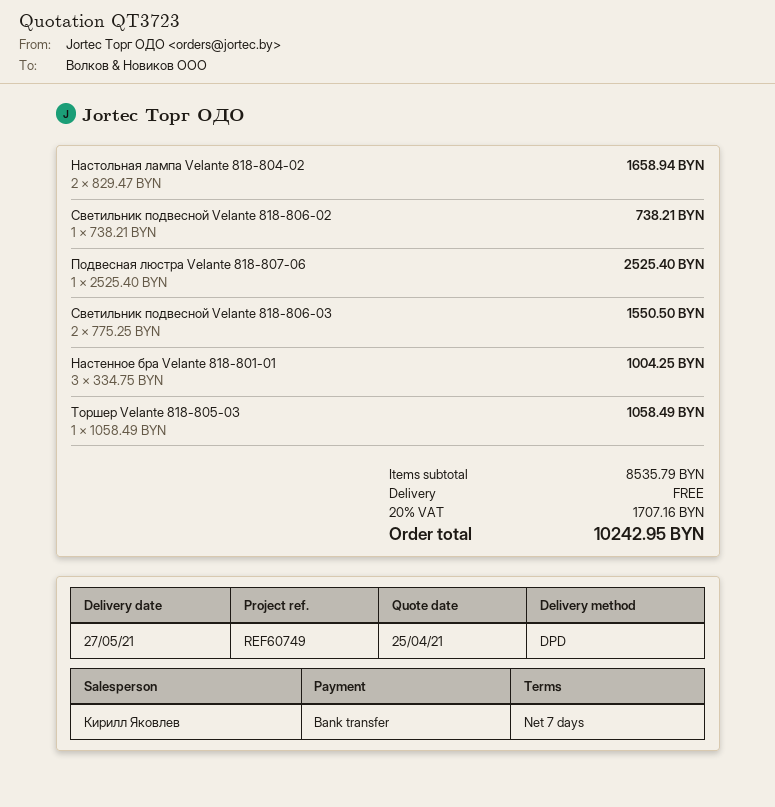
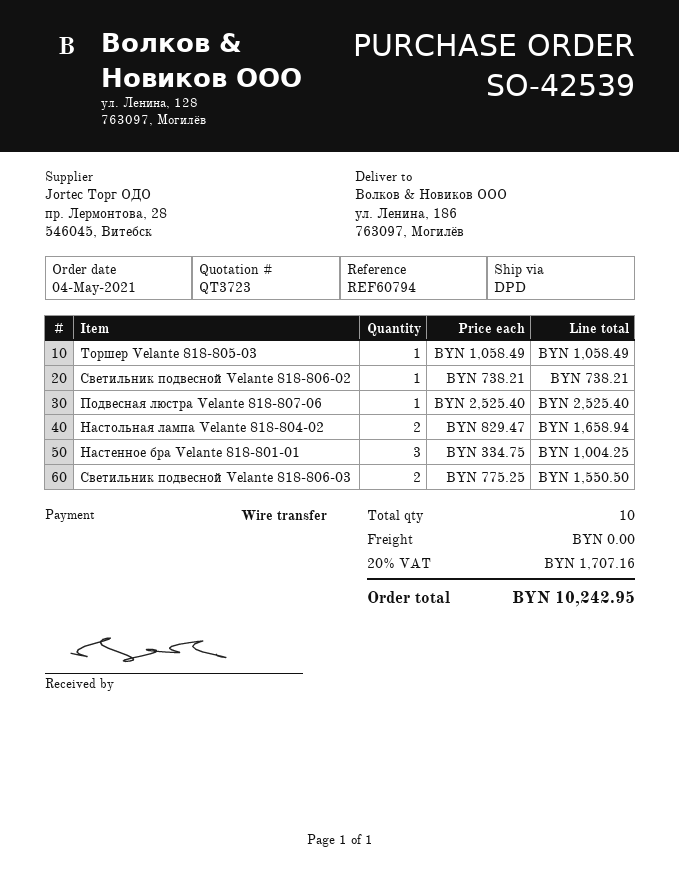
reference: REF60749 -> REF60794

